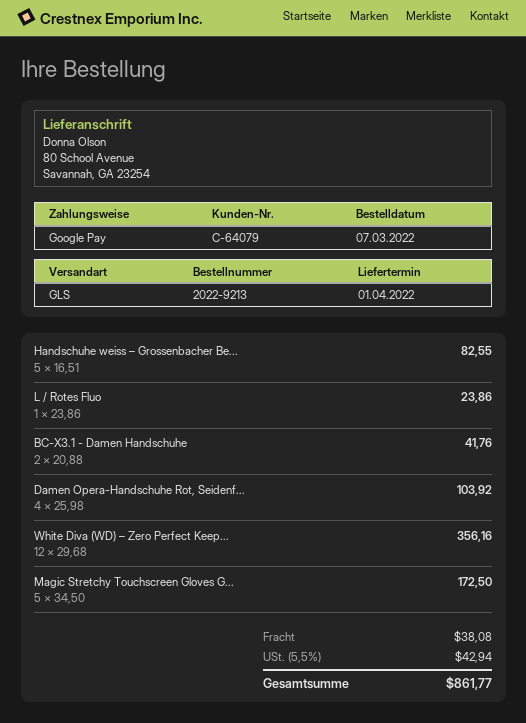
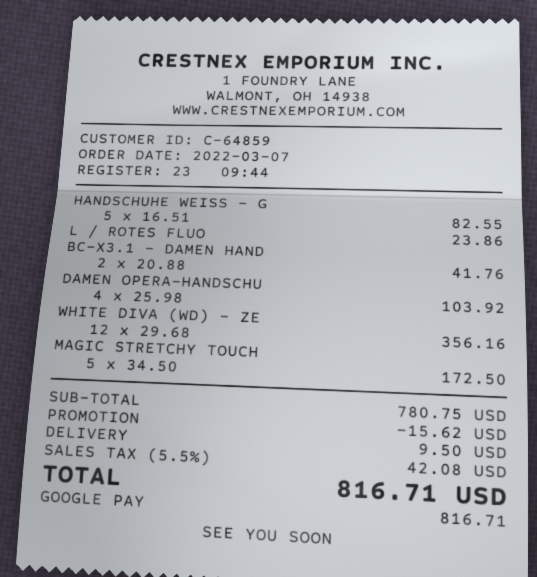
customer number: C-64079 -> C-64859
discount: none -> 15.62
shipping: 38.08 -> 9.50
tax: 5.5% = 42.94 -> 5.5% = 42.08
total: 861.77 -> 816.71

